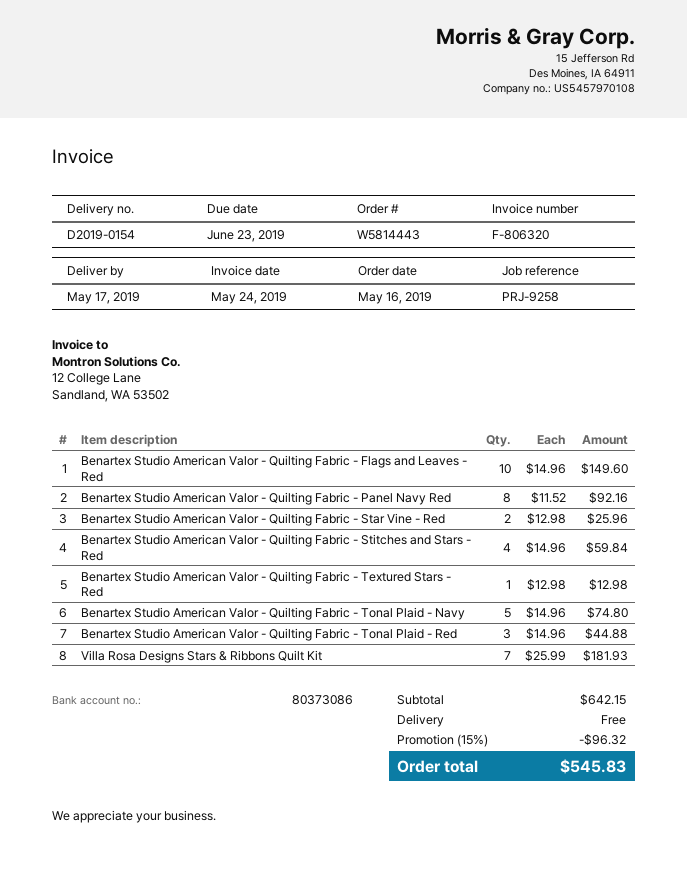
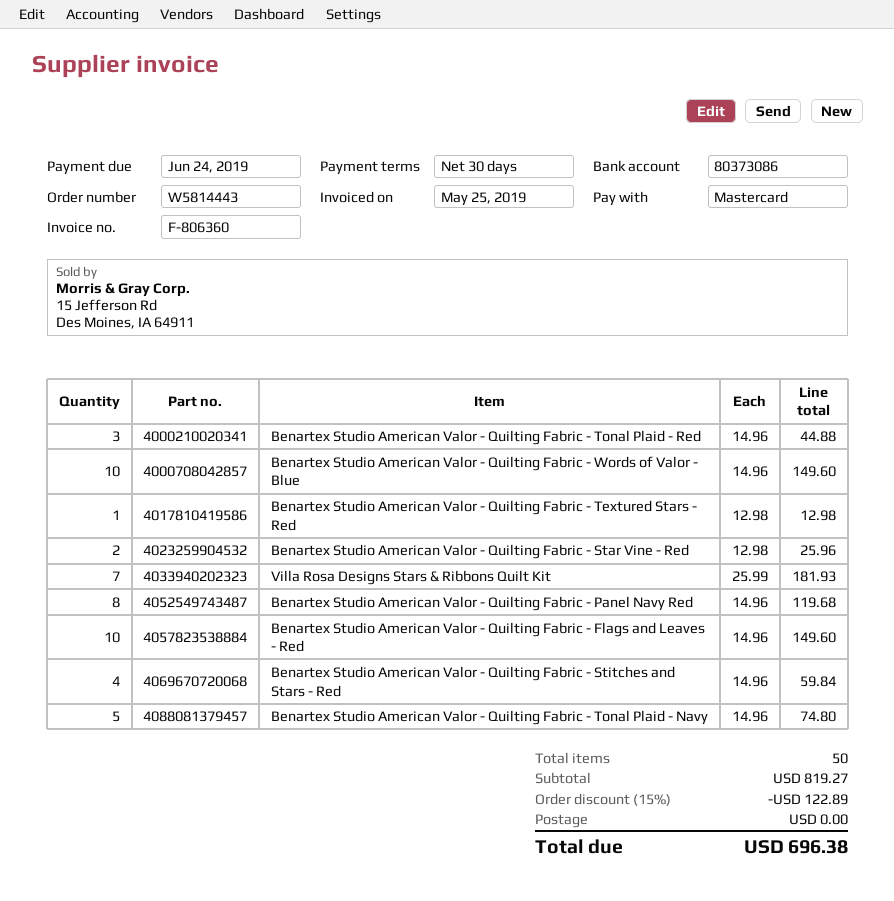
invoice number: F-806320 -> F-806360
invoice date: 2019-05-24 -> 2019-05-25
due date: 2019-06-23 -> 2019-06-24
Benartex Studio American Valor - Quilting Fabric - Panel Navy Red: 8 x 11.52 = 92.16 -> 8 x 14.96 = 119.68
Benartex Studio American Valor - Quilting Fabric - Words of Valor - Blue: none -> 10 x 14.96 = 149.60
subtotal: 642.15 -> 819.27
discount: 15% = 96.32 -> 15% = 122.89
total: 545.83 -> 696.38

